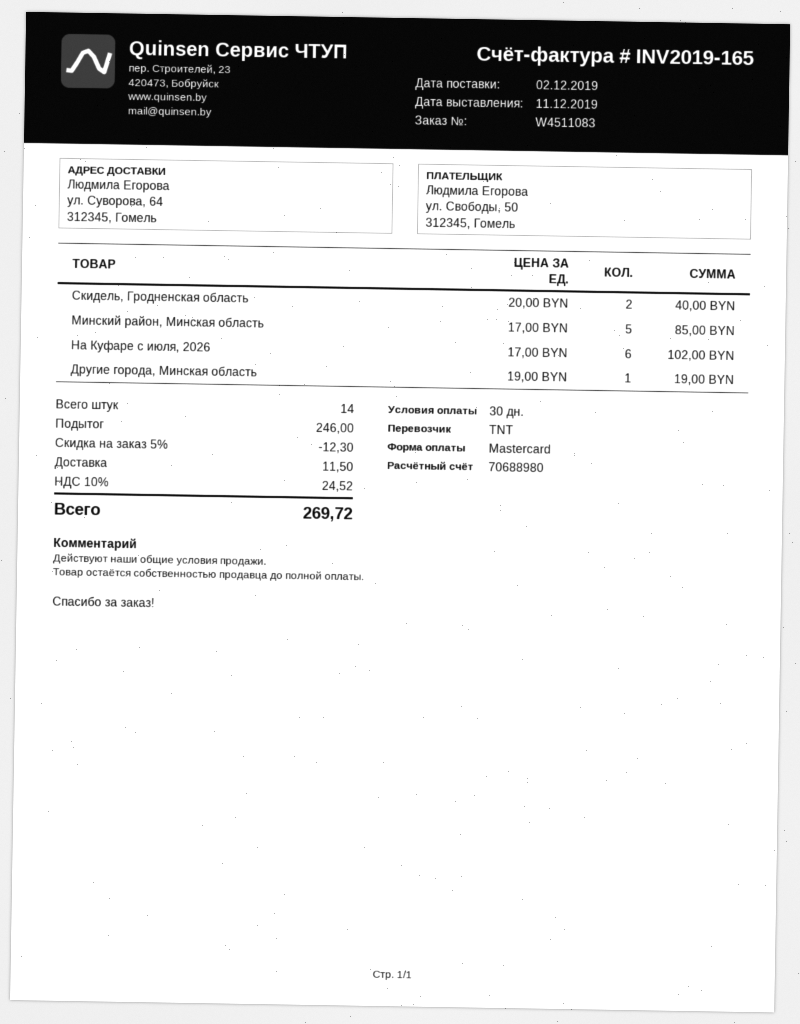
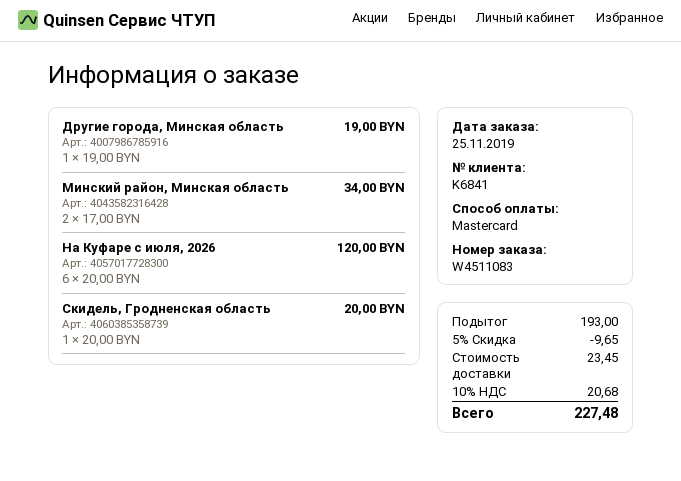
Скидель, Гродненская область: 2 x 20.00 = 40.00 -> 1 x 20.00 = 20.00
Минский район, Минская область: 5 x 17.00 = 85.00 -> 2 x 17.00 = 34.00
На Куфаре с июля, 2026: 6 x 17.00 = 102.00 -> 6 x 20.00 = 120.00
subtotal: 246.00 -> 193.00
discount: 5% = 12.30 -> 5% = 9.65
shipping: 11.50 -> 23.45
tax: 10% = 24.52 -> 10% = 20.68
total: 269.72 -> 227.48

